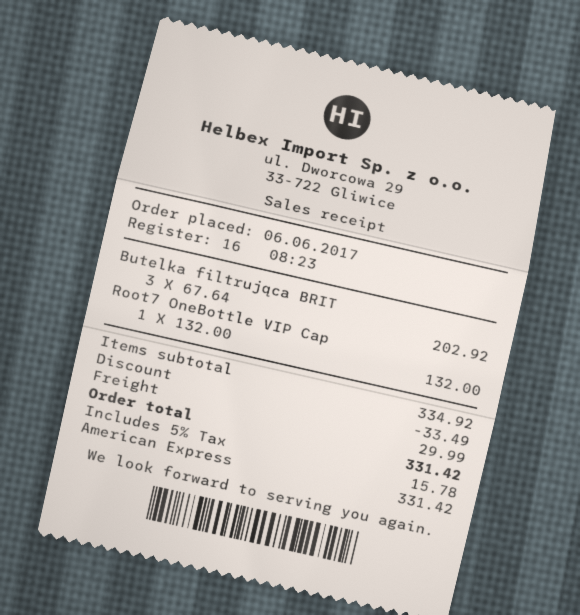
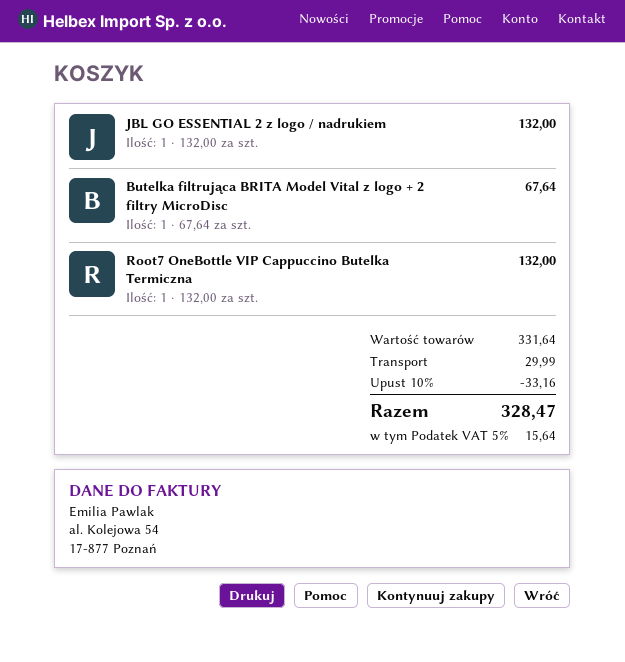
Butelka filtrująca BRIT: 3 x 67.64 = 202.92 -> 1 x 67.64 = 67.64
JBL GO ESSENTIAL 2 z logo / nadrukiem: none -> 1 x 132.00 = 132.00
subtotal: 334.92 -> 331.64
discount: 33.49 -> 33.16
tax: 5% = 15.78 -> 5% = 15.64
total: 331.42 -> 328.47

